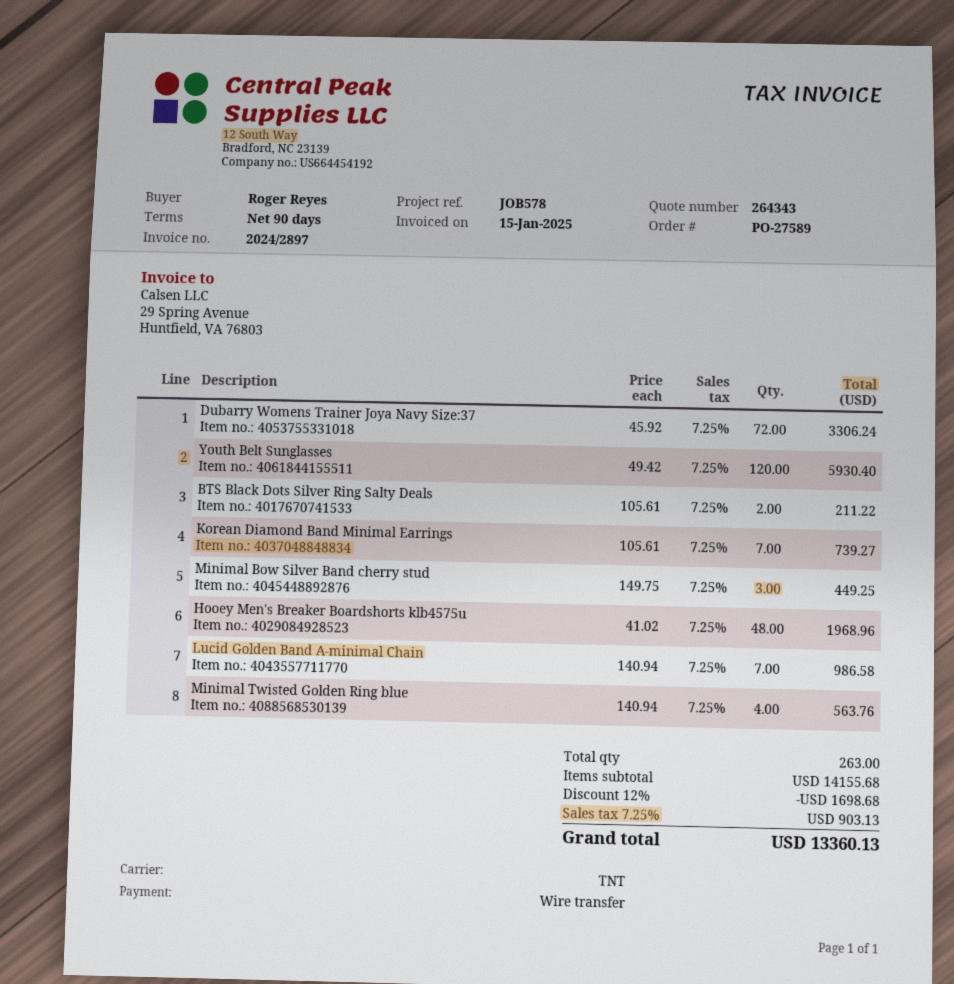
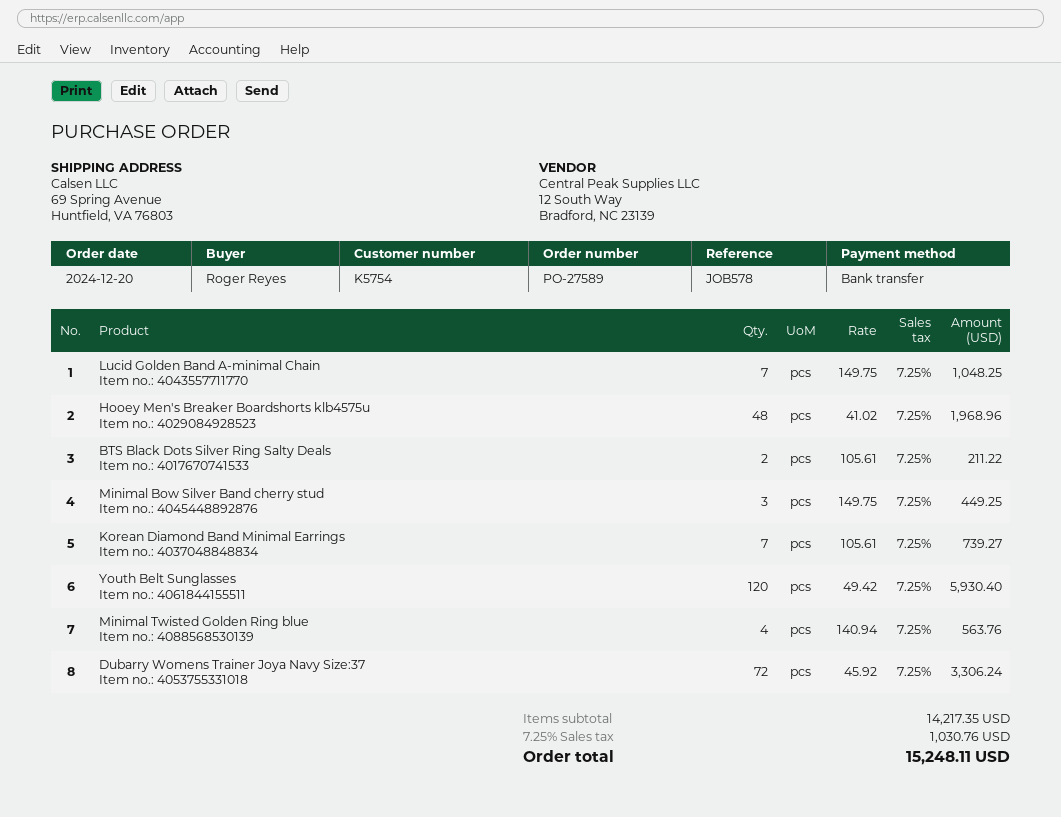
Lucid Golden Band A-minimal Chain: 7 x 140.94 = 986.58 -> 7 x 149.75 = 1048.25
subtotal: 14155.68 -> 14217.35
discount: 12% = 1698.68 -> none
tax: 7.25% = 903.13 -> 7.25% = 1030.76
total: 13360.13 -> 15248.11

